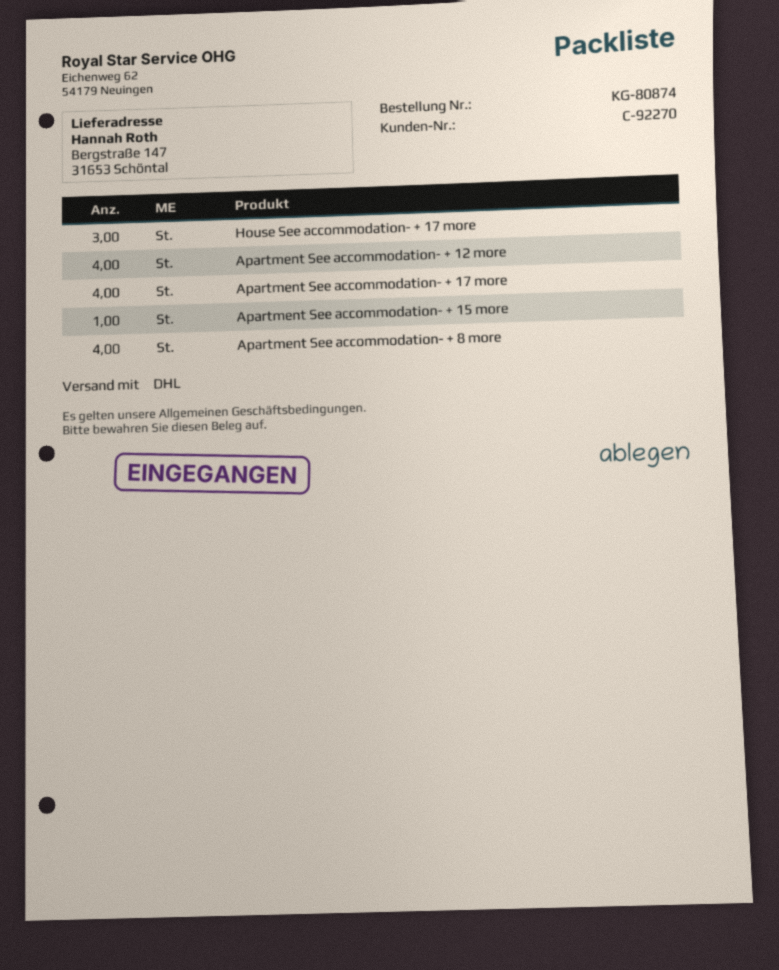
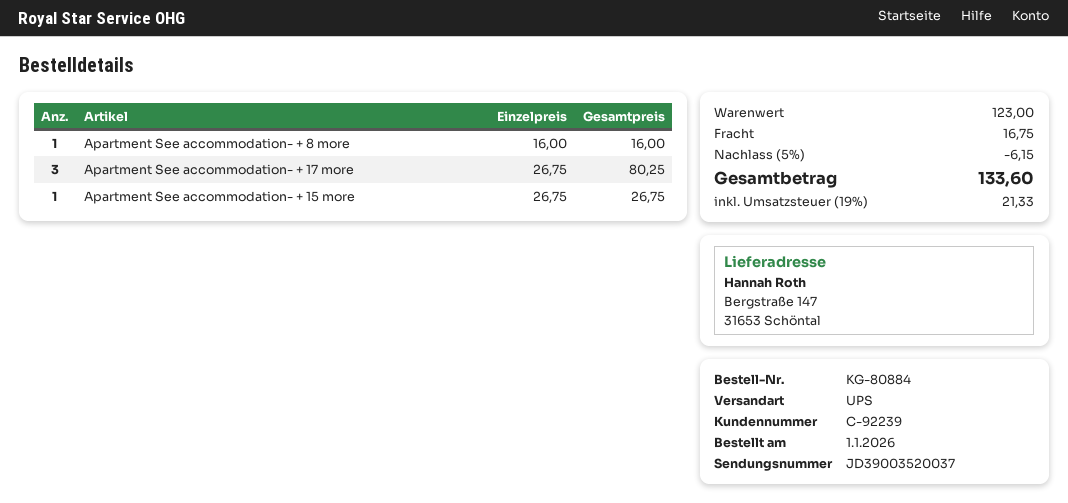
order number: KG-80874 -> KG-80884
customer number: C-92270 -> C-92239
shipping method: DHL -> UPS
House See accommodation- + 17 more: 3 -> none
Apartment See accommodation- + 12 more: 4 -> none
Apartment See accommodation- + 17 more: 4 -> 3
Apartment See accommodation- + 8 more: 4 -> 1

